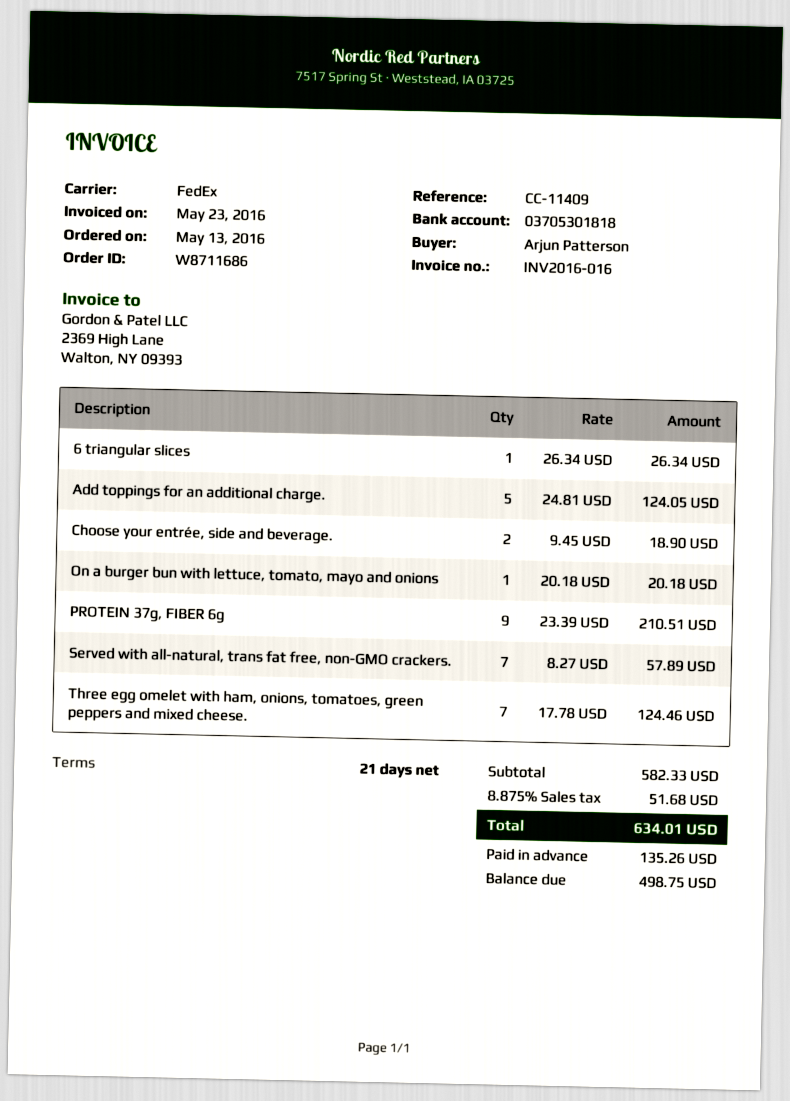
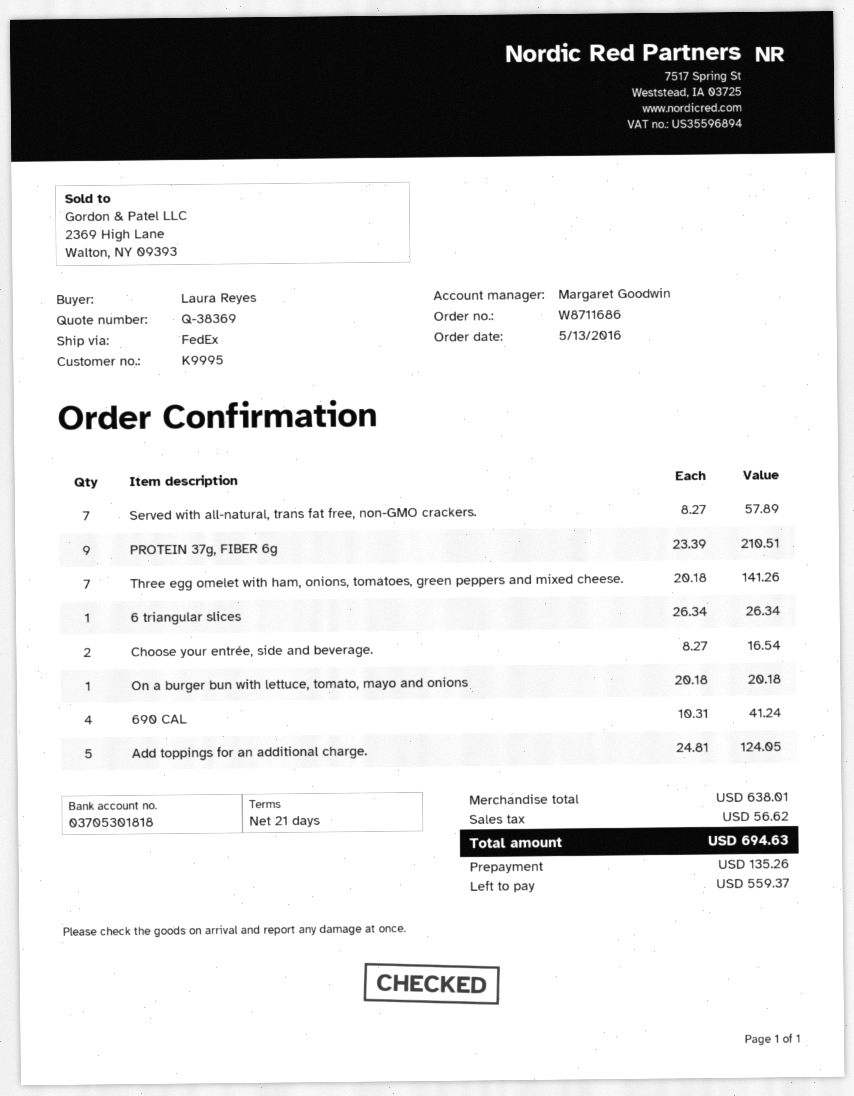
ordered by: Arjun Patterson -> Laura Reyes
Choose your entrée, side and beverage.: 2 x 9.45 = 18.90 -> 2 x 8.27 = 16.54
Three egg omelet with ham, onions, tomatoes, green peppers and mixed cheese.: 7 x 17.78 = 124.46 -> 7 x 20.18 = 141.26
690 CAL: none -> 4 x 10.31 = 41.24
subtotal: 582.33 -> 638.01
tax: 51.68 -> 56.62
total: 634.01 -> 694.63
balance: 498.75 -> 559.37

